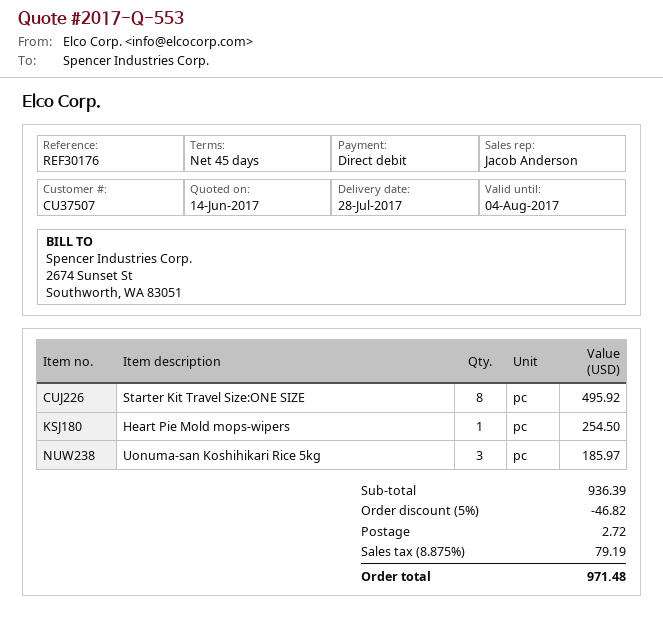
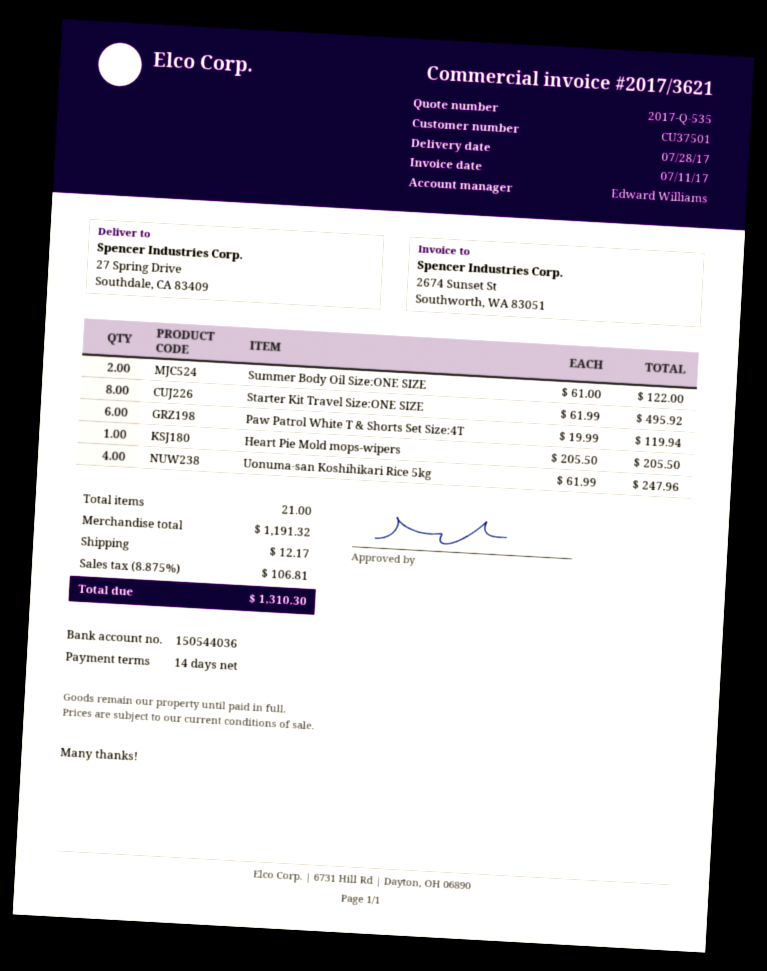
quote number: 2017-Q-553 -> 2017-Q-535
payment terms: 45 days -> 14 days
customer number: CU37507 -> CU37501
sales rep: Jacob Anderson -> Edward Williams
Heart Pie Mold mops-wipers: 1 for 254.50 -> 1 for 205.50
Uonuma-san Koshihikari Rice 5kg: 3 for 185.97 -> 4 for 247.96
Summer Body Oil Size:ONE SIZE: none -> 2 for 122.00
Paw Patrol White T & Shorts Set Size:4T: none -> 6 for 119.94
subtotal: 936.39 -> 1191.32
discount: 5% = 46.82 -> none
shipping: 2.72 -> 12.17
tax: 8.875% = 79.19 -> 8.875% = 106.81
total: 971.48 -> 1310.30

